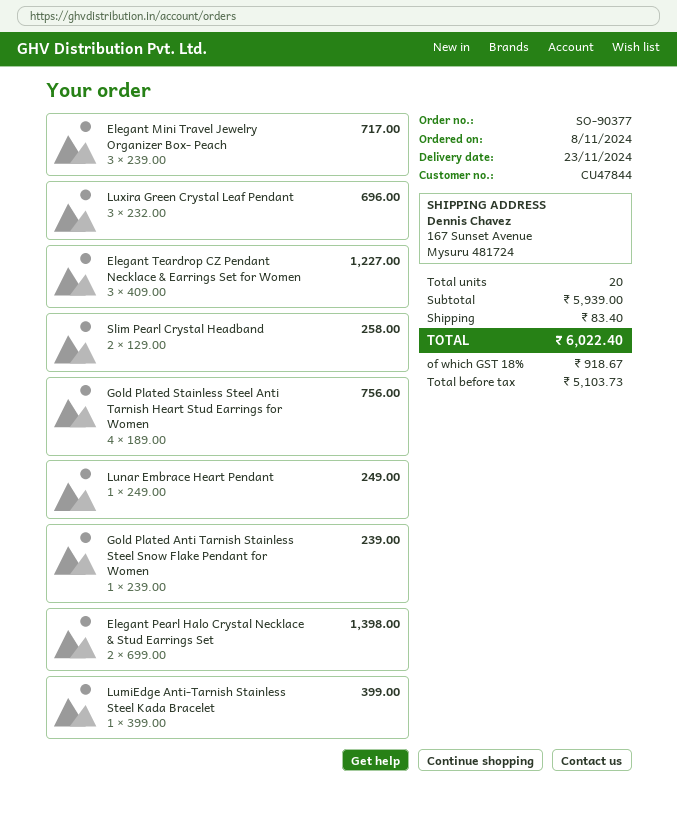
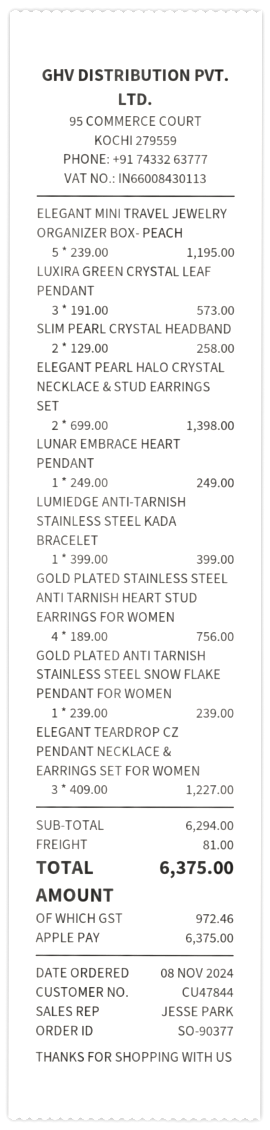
Elegant Mini Travel Jewelry Organizer Box- Peach: 3 x 239.00 = 717.00 -> 5 x 239.00 = 1195.00
Luxira Green Crystal Leaf Pendant: 3 x 232.00 = 696.00 -> 3 x 191.00 = 573.00
subtotal: 5939.00 -> 6294.00
shipping: 83.40 -> 81.00
tax: 918.67 -> 972.46
total: 6022.40 -> 6375.00

